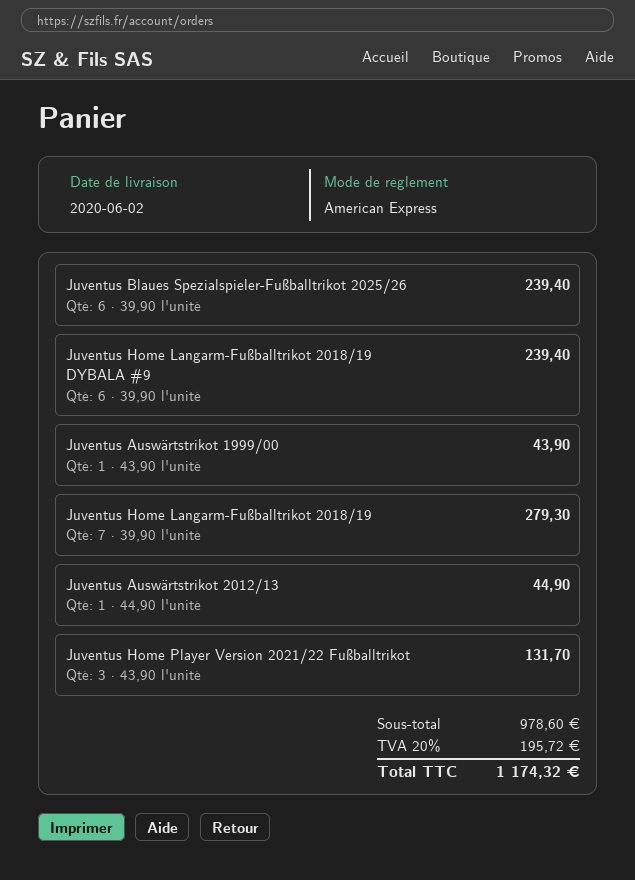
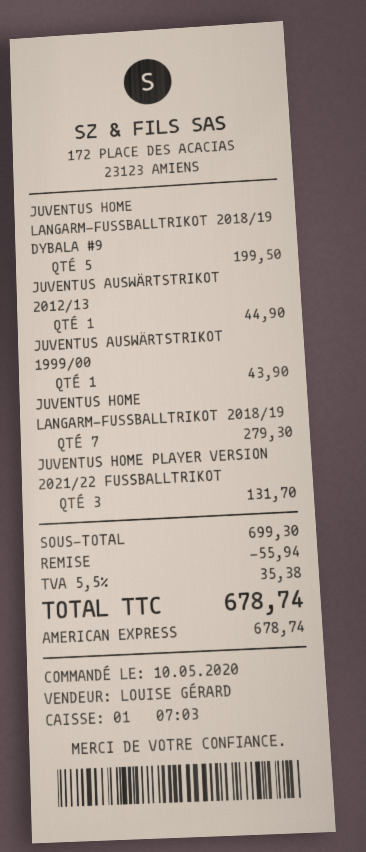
Juventus Blaues Spezialspieler-Fußballtrikot 2025/26: 6 for 239.40 -> none
Juventus Home Langarm-Fußballtrikot 2018/19 DYBALA #9: 6 for 239.40 -> 5 for 199.50
subtotal: 978.60 -> 699.30
discount: none -> 55.94
tax: 20% = 195.72 -> 5.5% = 35.38
total: 1174.32 -> 678.74

